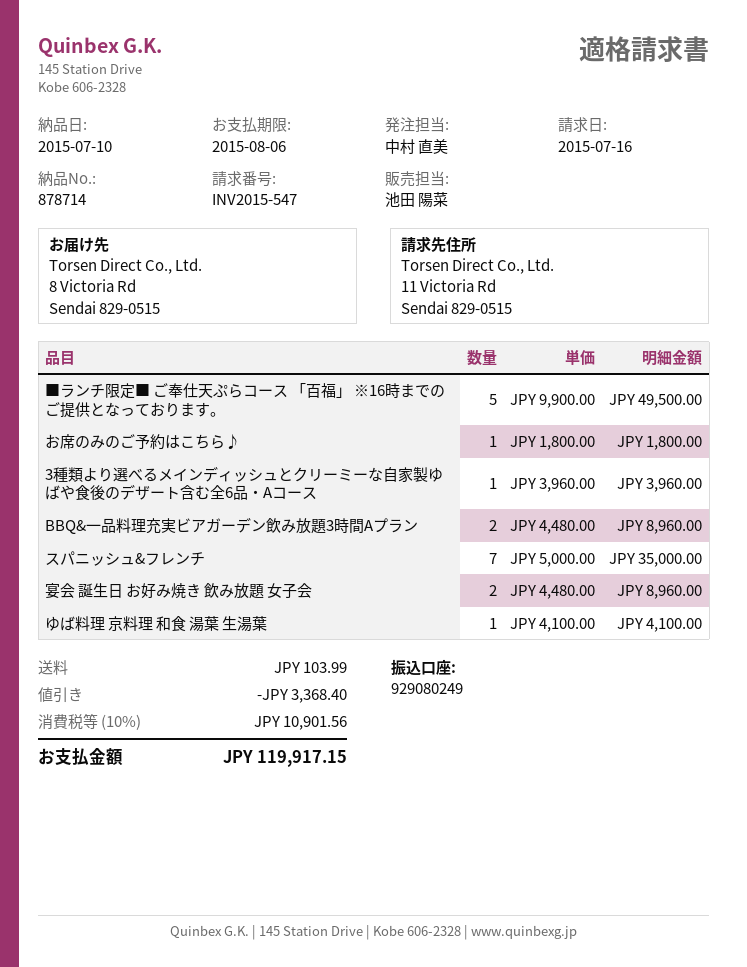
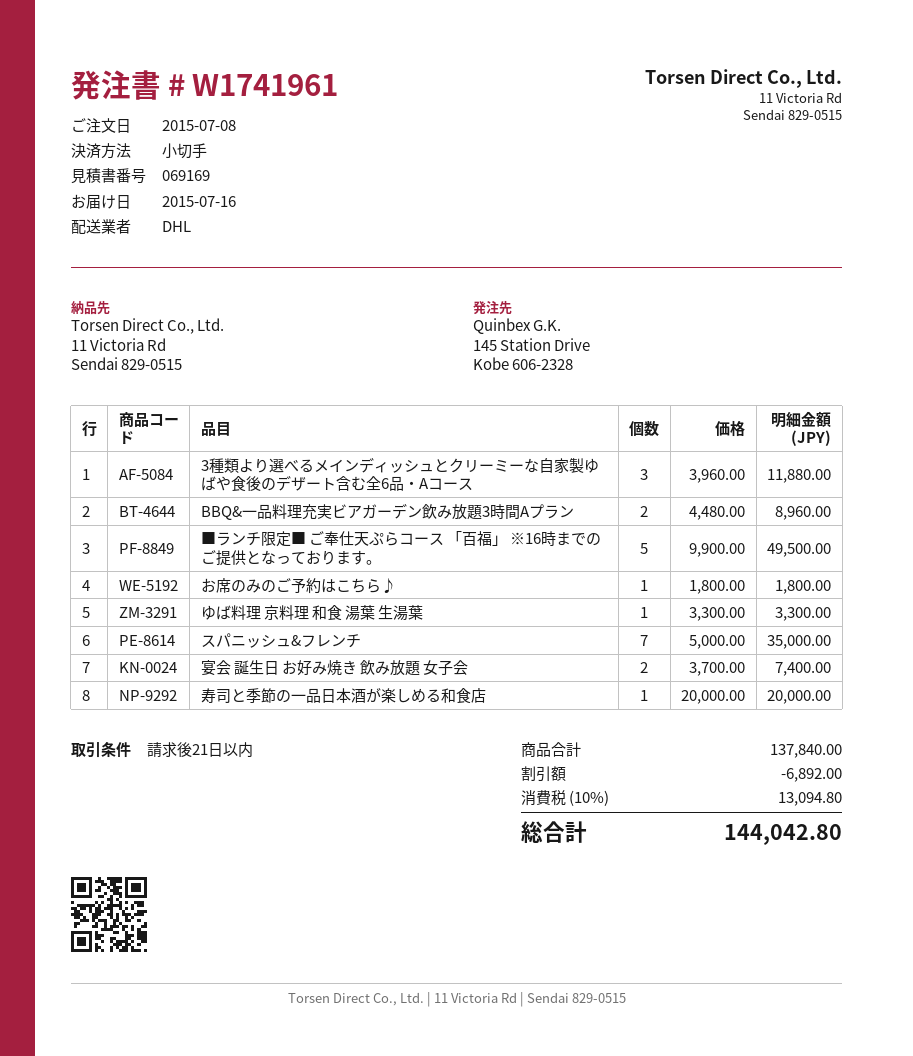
delivery date: 2015-07-10 -> 2015-07-16
ship to: 8 Victoria Rd, Sendai 829-0515 -> 11 Victoria Rd, Sendai 829-0515
3種類より選べるメインディッシュとクリーミーな自家製ゆばや食後のデザート含む全6品・Aコース: 1 x 3960.00 = 3960.00 -> 3 x 3960.00 = 11880.00
宴会 誕生日 お好み焼き 飲み放題 女子会: 2 x 4480.00 = 8960.00 -> 2 x 3700.00 = 7400.00
ゆば料理 京料理 和食 湯葉 生湯葉: 1 x 4100.00 = 4100.00 -> 1 x 3300.00 = 3300.00
寿司と季節の一品日本酒が楽しめる和食店: none -> 1 x 20000.00 = 20000.00
discount: 3368.40 -> 6892.00
shipping: 103.99 -> none
tax: 10% = 10901.56 -> 10% = 13094.80
total: 119917.15 -> 144042.80

